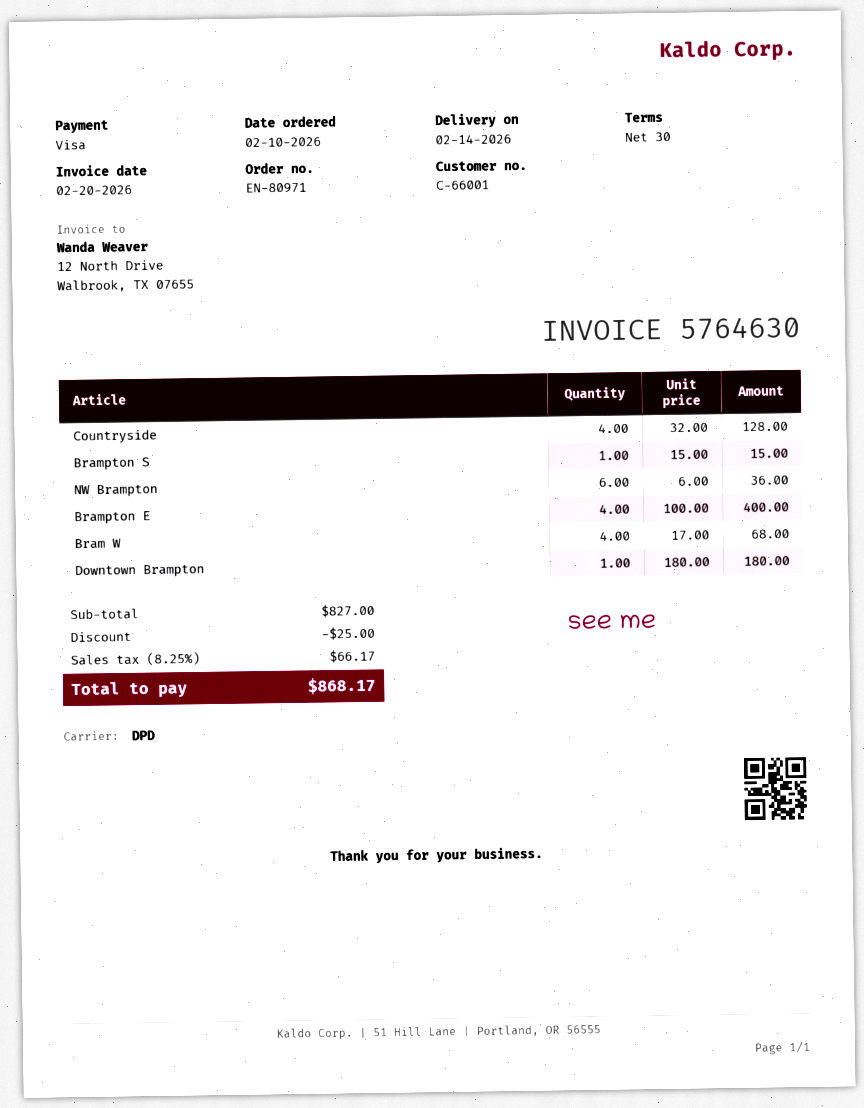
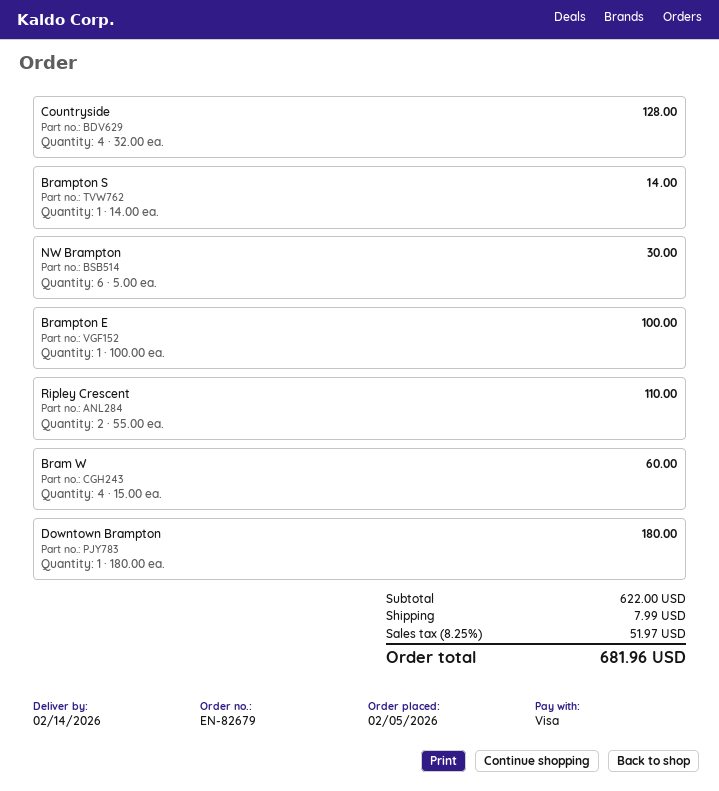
order number: EN-80971 -> EN-82679
order date: 2026-02-10 -> 2026-02-05
Brampton S: 1 x 15.00 = 15.00 -> 1 x 14.00 = 14.00
NW Brampton: 6 x 6.00 = 36.00 -> 6 x 5.00 = 30.00
Brampton E: 4 x 100.00 = 400.00 -> 1 x 100.00 = 100.00
Bram W: 4 x 17.00 = 68.00 -> 4 x 15.00 = 60.00
Ripley Crescent: none -> 2 x 55.00 = 110.00
subtotal: 827.00 -> 622.00
discount: 25.00 -> none
shipping: none -> 7.99
tax: 8.25% = 66.17 -> 8.25% = 51.97
total: 868.17 -> 681.96

